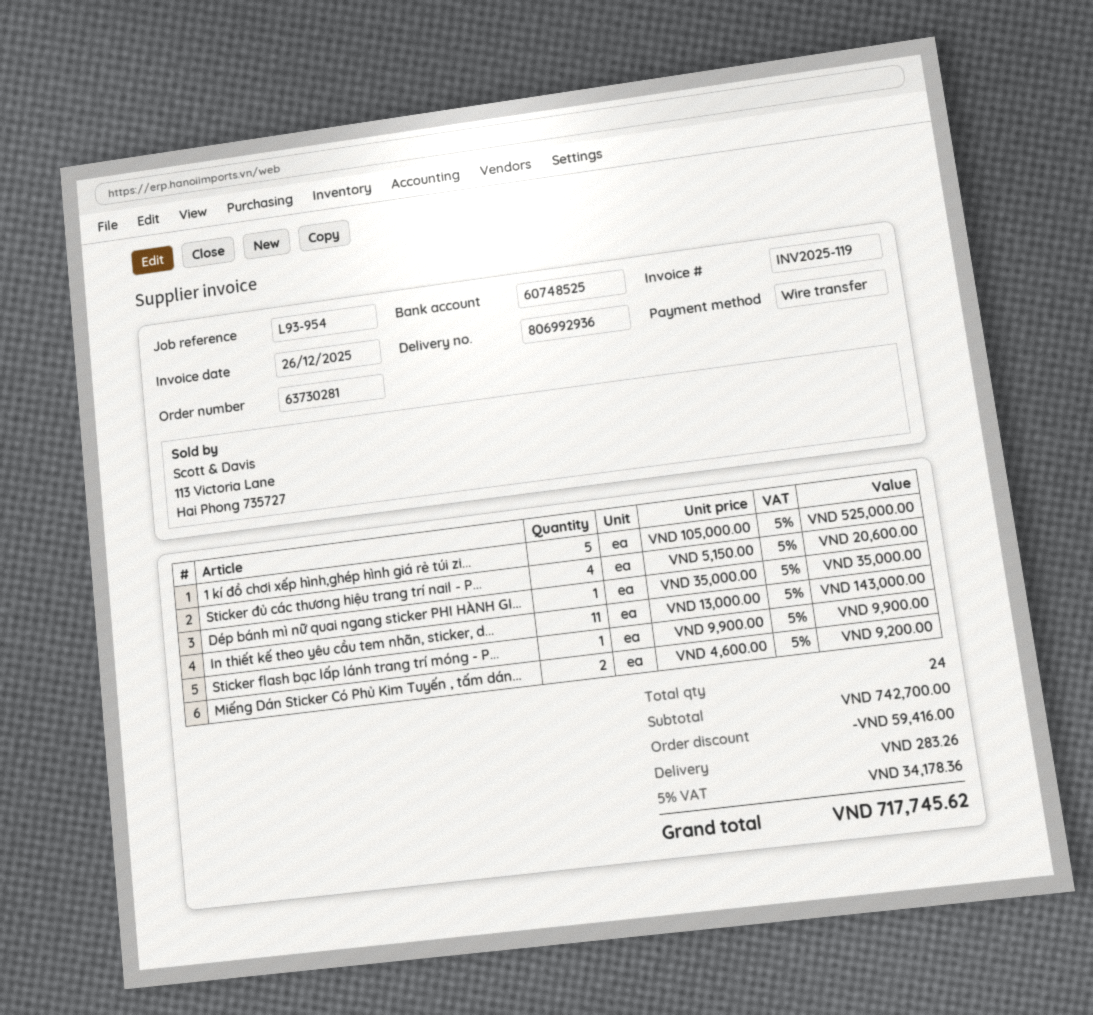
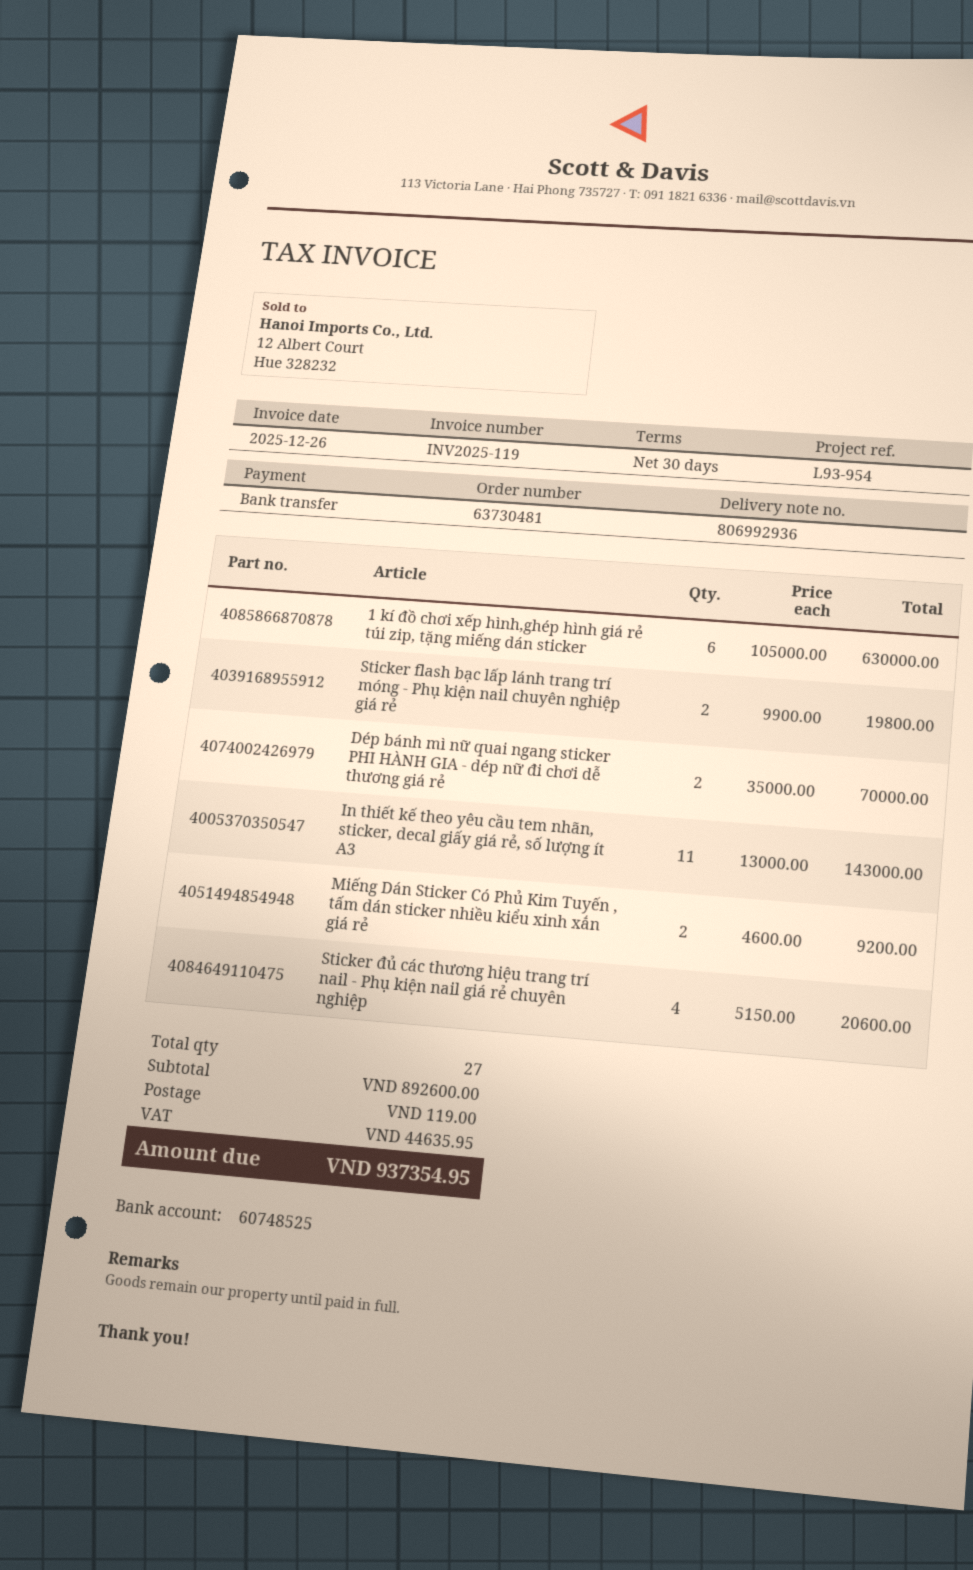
order number: 63730281 -> 63730481
1 kí đồ chơi xếp hình,ghép hình giá rẻ túi zi...: 5 x 105000.00 = 525000.00 -> 6 x 105000.00 = 630000.00
Dép bánh mì nữ quai ngang sticker PHI HÀNH GI...: 1 x 35000.00 = 35000.00 -> 2 x 35000.00 = 70000.00
Sticker flash bạc lấp lánh trang trí móng - P...: 1 x 9900.00 = 9900.00 -> 2 x 9900.00 = 19800.00
total quantity: 24 -> 27
subtotal: 742700.00 -> 892600.00
discount: 59416.00 -> none
shipping: 283.26 -> 119.00
tax: 34178.36 -> 44635.95
total: 717745.62 -> 937354.95

